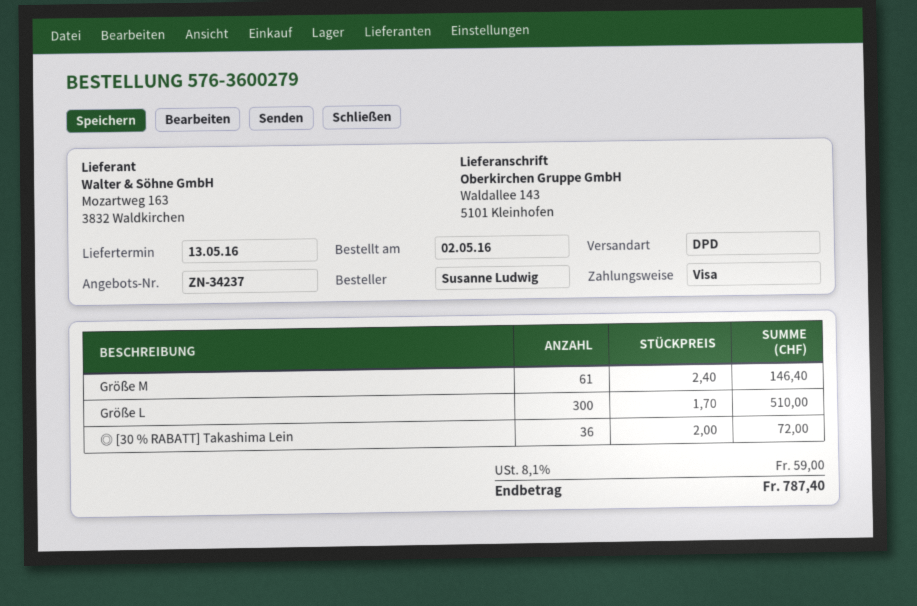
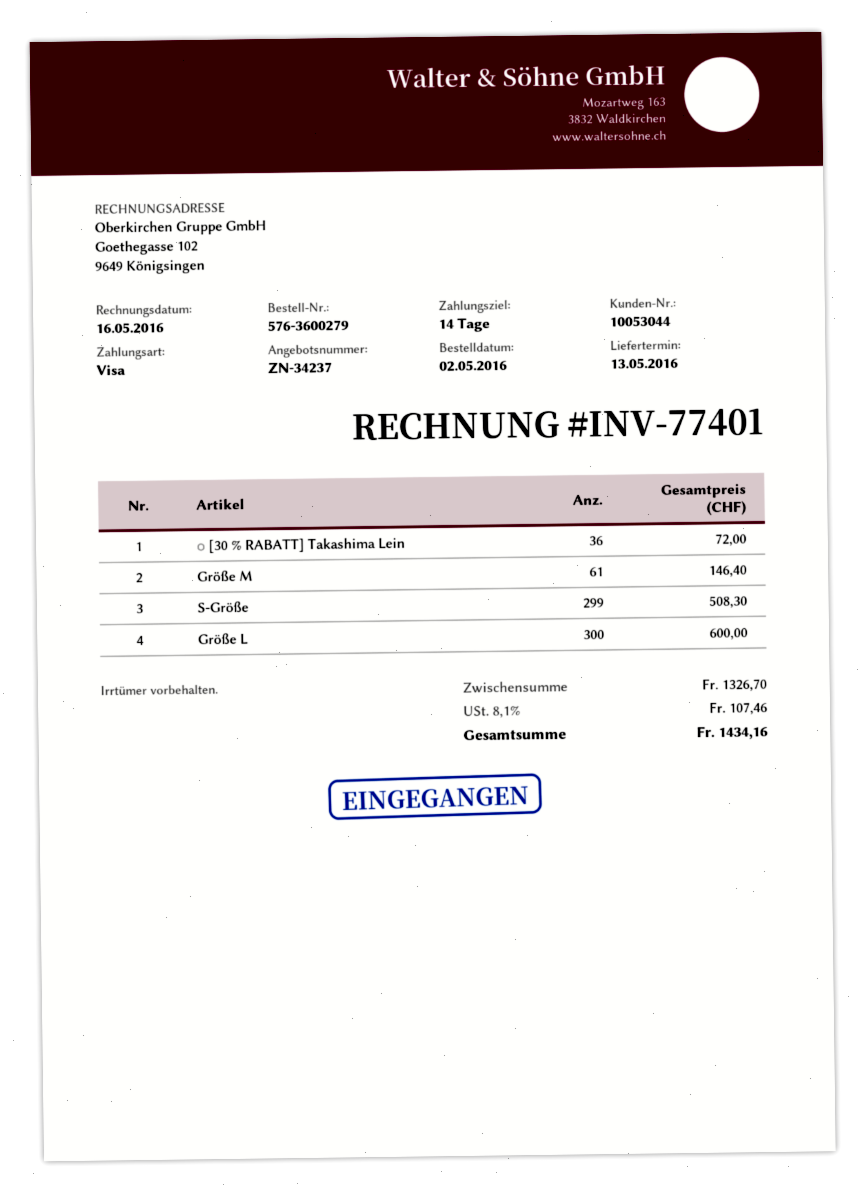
Größe L: 300 for 510.00 -> 300 for 600.00
S-Größe: none -> 299 for 508.30
tax: 8.1% = 59.00 -> 8.1% = 107.46
total: 787.40 -> 1434.16

